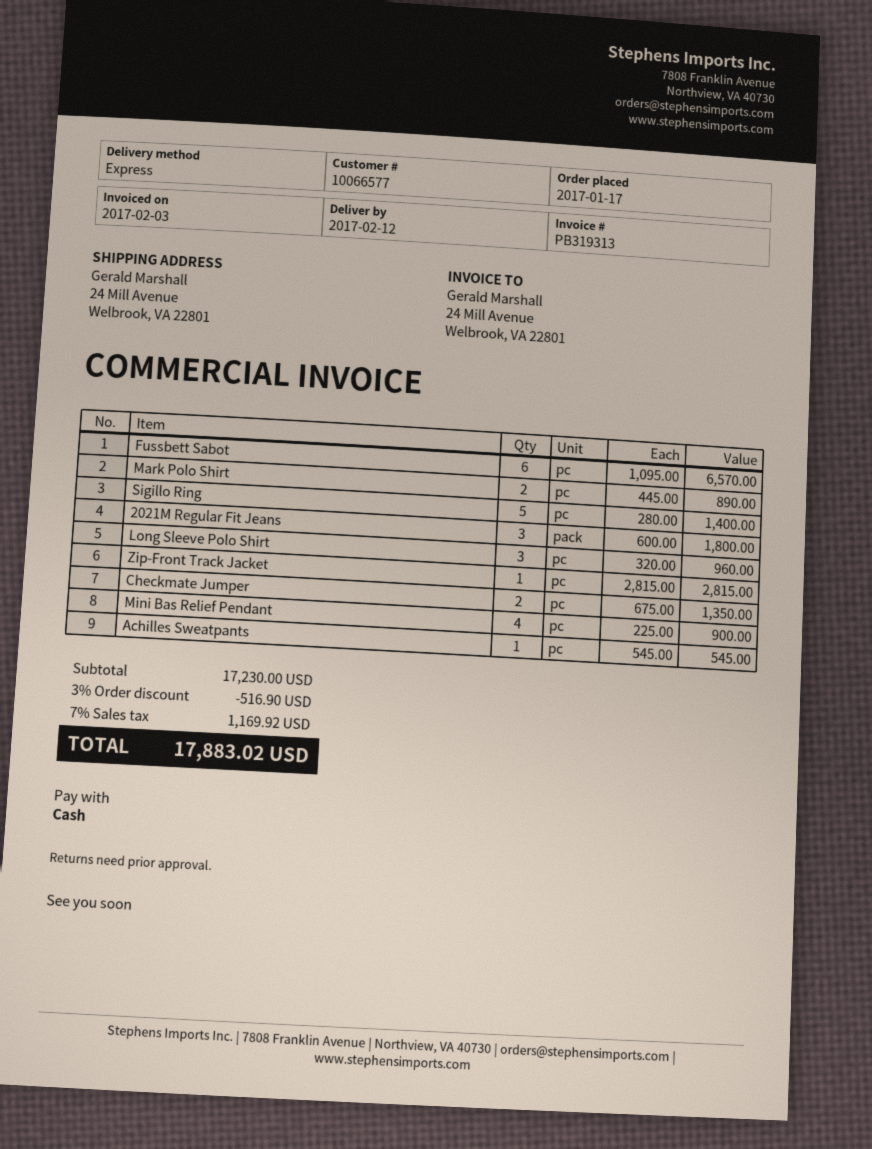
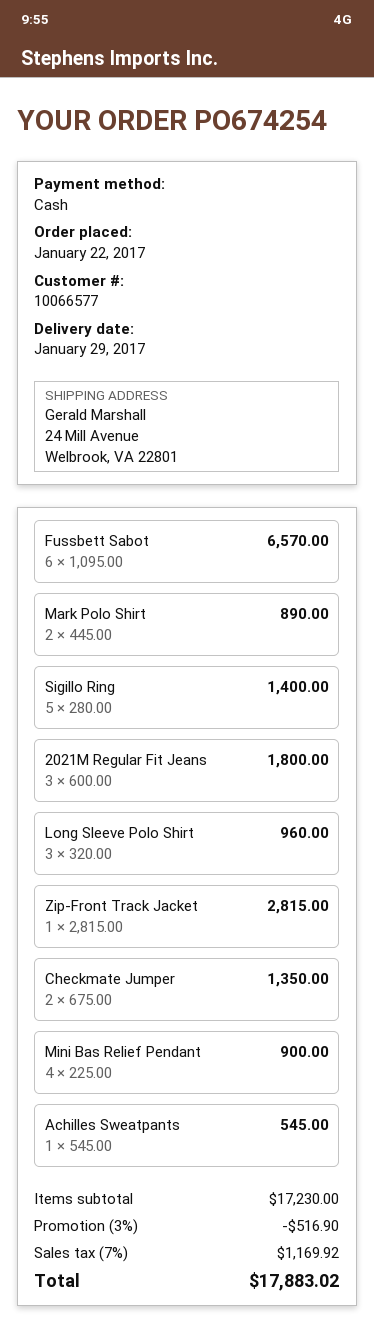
order date: 2017-01-17 -> 2017-01-22
delivery date: 2017-02-12 -> 2017-01-29

